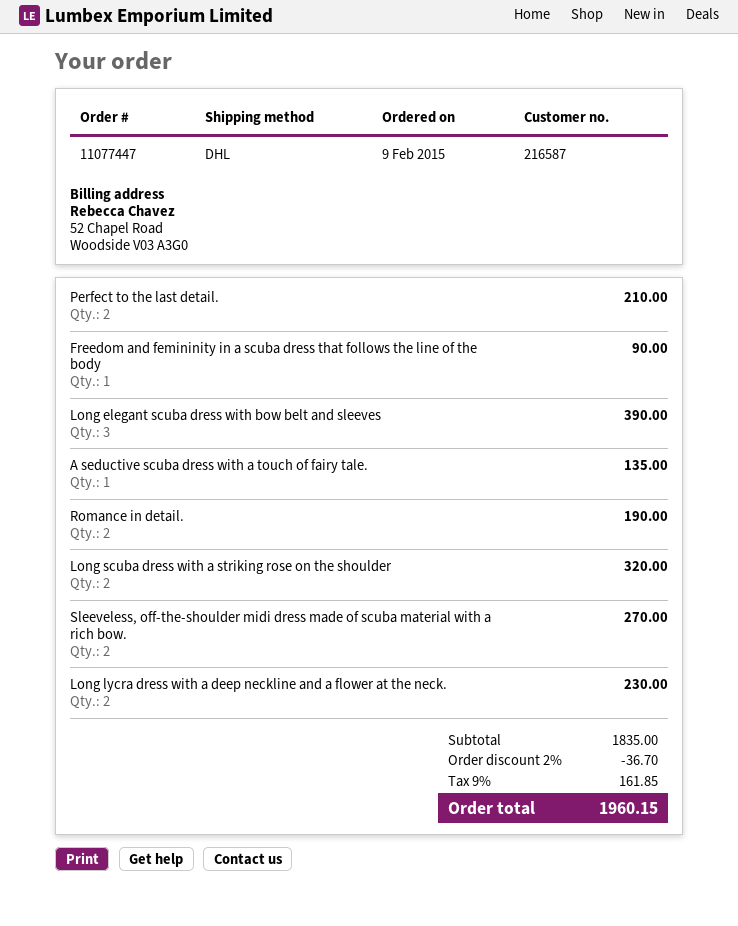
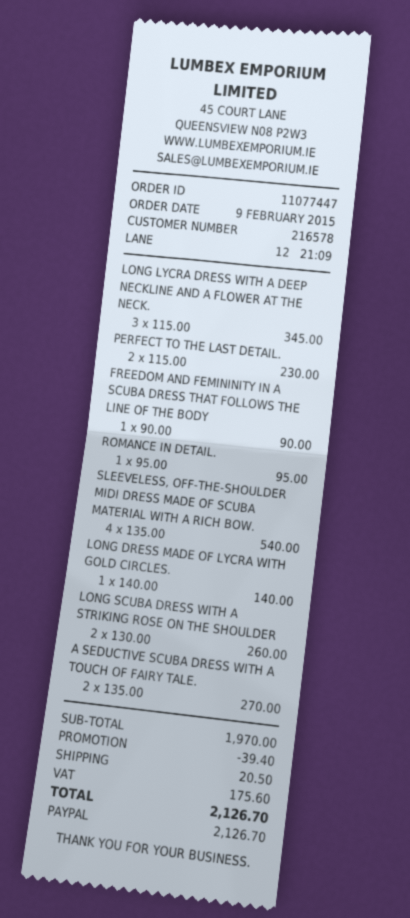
customer number: 216587 -> 216578
Perfect to the last detail.: 2 for 210.00 -> 2 for 230.00
Long elegant scuba dress with bow belt and sleeves: 3 for 390.00 -> none
A seductive scuba dress with a touch of fairy tale.: 1 for 135.00 -> 2 for 270.00
Romance in detail.: 2 for 190.00 -> 1 for 95.00
Long scuba dress with a striking rose on the shoulder: 2 for 320.00 -> 2 for 260.00
Sleeveless, off-the-shoulder midi dress made of scuba material with a rich bow.: 2 for 270.00 -> 4 for 540.00
Long lycra dress with a deep neckline and a flower at the neck.: 2 for 230.00 -> 3 for 345.00
LONG DRESS MADE OF LYCRA WITH GOLD CIRCLES.: none -> 1 for 140.00
subtotal: 1835.00 -> 1970.00
discount: 36.70 -> 39.40
shipping: none -> 20.50
tax: 161.85 -> 175.60
total: 1960.15 -> 2126.70

